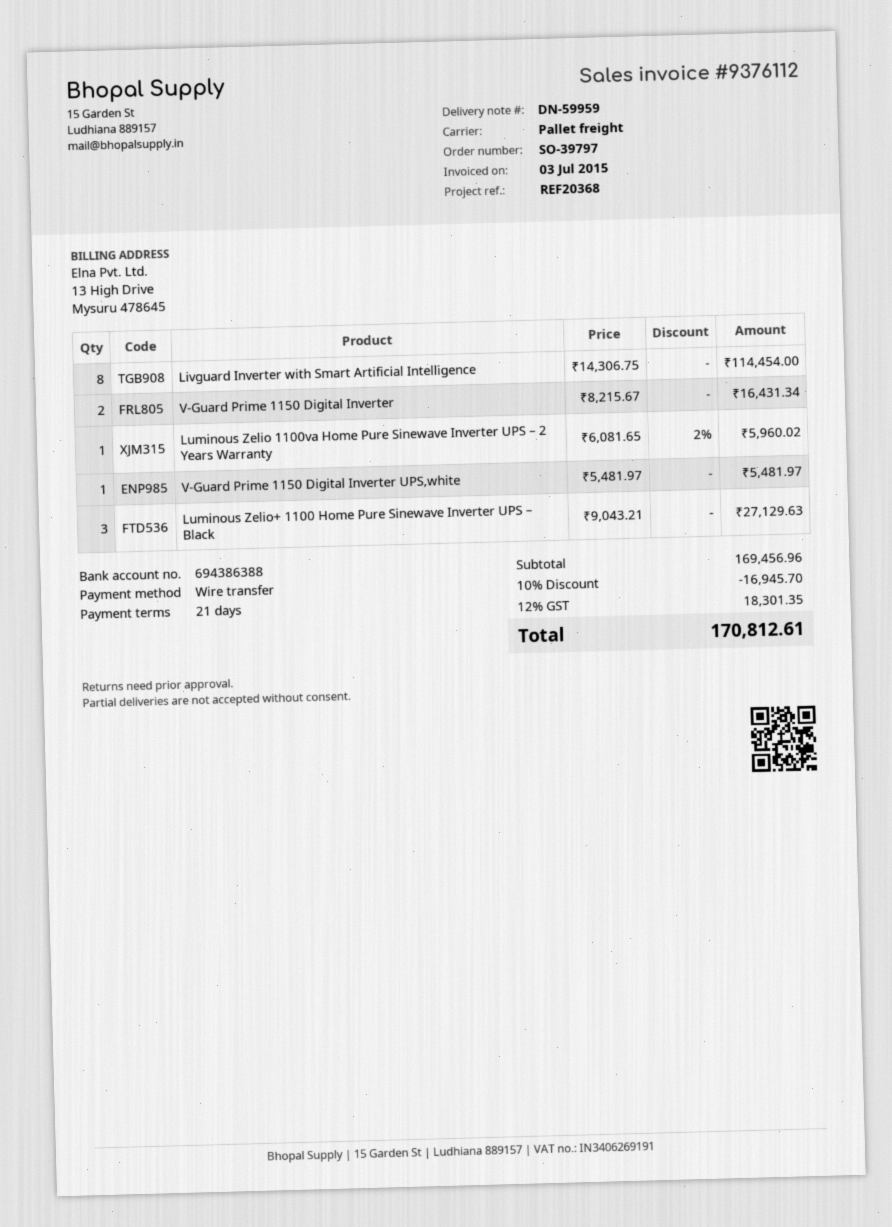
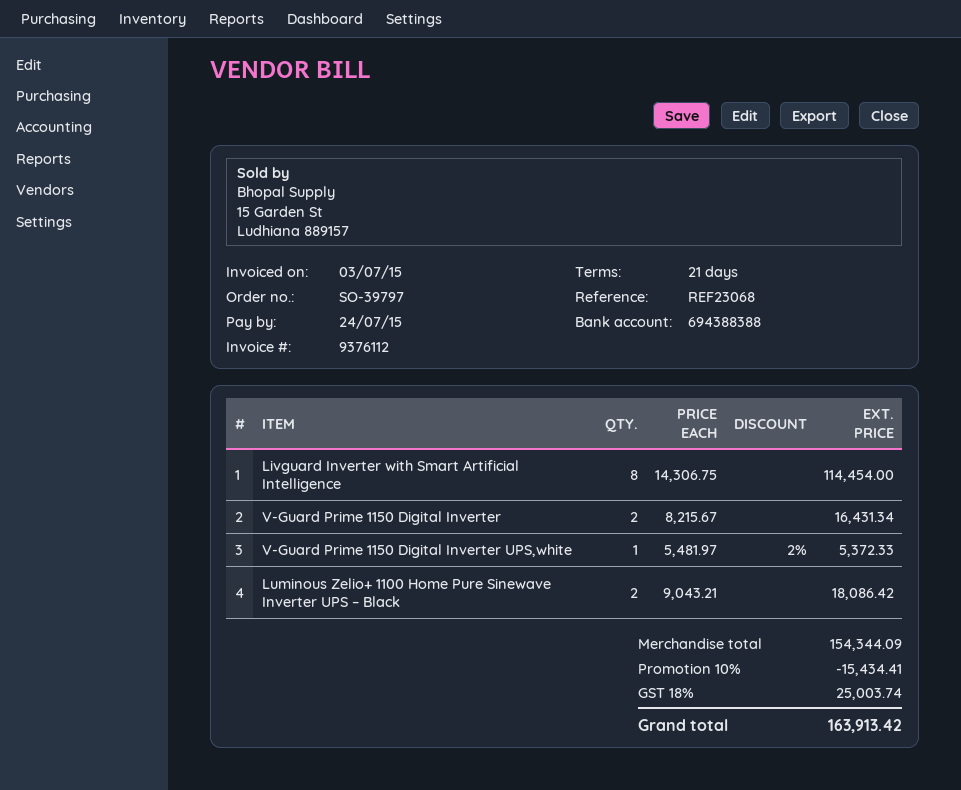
reference: REF20368 -> REF23068
bank account: 694386388 -> 694388388
Luminous Zelio 1100va Home Pure Sinewave Inverter UPS – 2 Years Warranty: 1 x 6081.65 - 2% = 5960.02 -> none
V-Guard Prime 1150 Digital Inverter UPS,white: 1 x 5481.97 = 5481.97 -> 1 x 5481.97 - 2% = 5372.33
Luminous Zelio+ 1100 Home Pure Sinewave Inverter UPS – Black: 3 x 9043.21 = 27129.63 -> 2 x 9043.21 = 18086.42
subtotal: 169456.96 -> 154344.09
discount: 10% = 16945.70 -> 10% = 15434.41
tax: 12% = 18301.35 -> 18% = 25003.74
total: 170812.61 -> 163913.42

